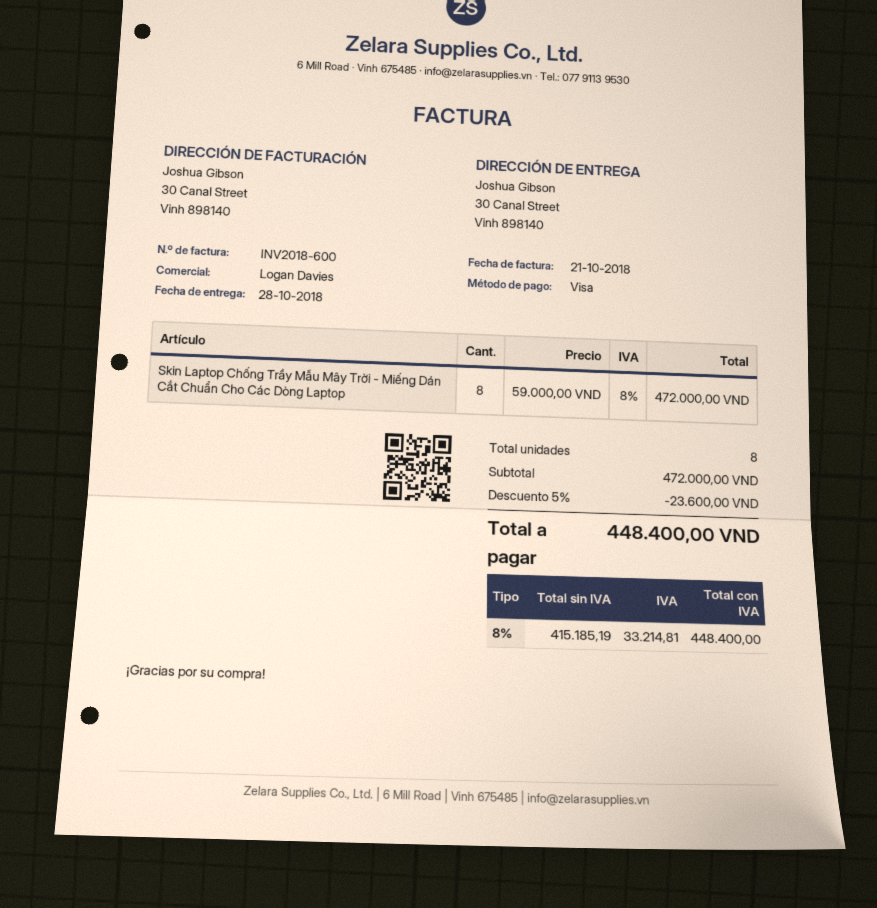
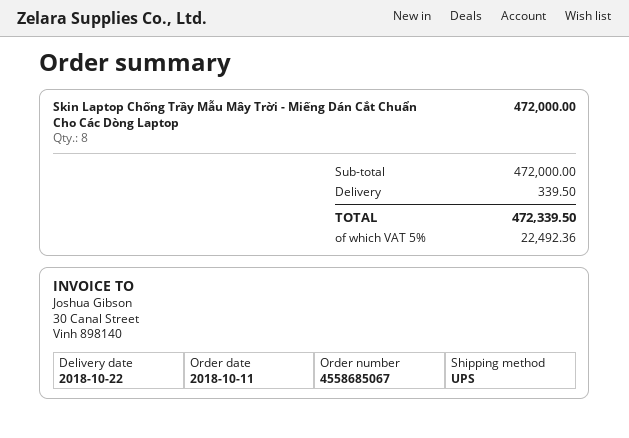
delivery date: 2018-10-28 -> 2018-10-22
discount: 5% = 23600.00 -> none
shipping: none -> 339.50
tax: 8% = 33214.81 -> 5% = 22492.36
total: 448400.00 -> 472339.50

